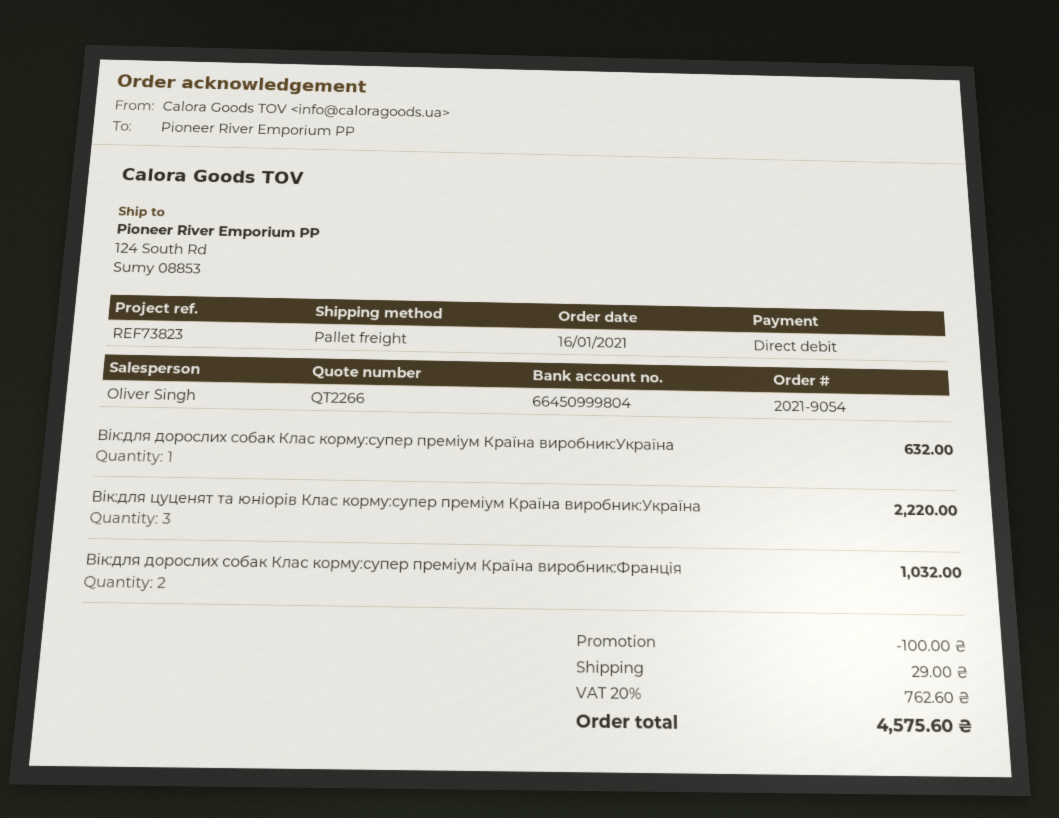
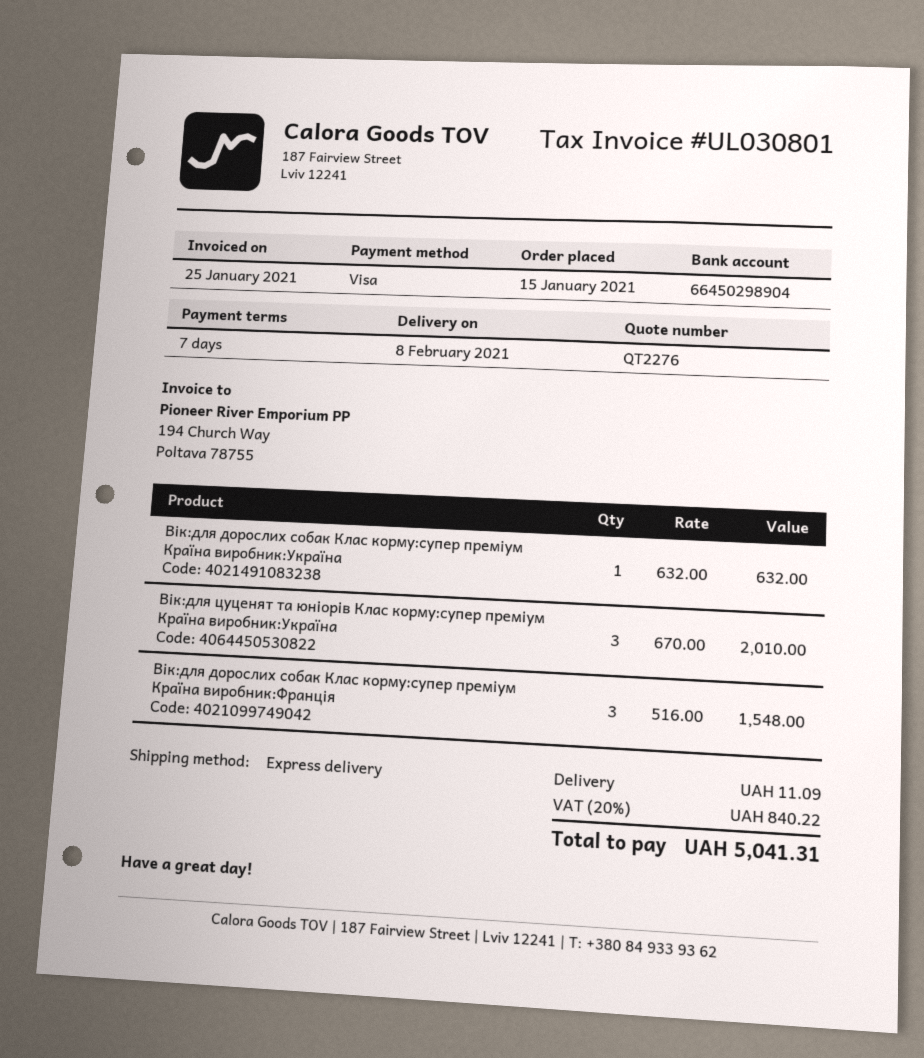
quote number: QT2266 -> QT2276
order date: 2021-01-16 -> 2021-01-15
payment method: direct debit -> Visa
bank account: 66450999804 -> 66450298904
shipping method: pallet freight -> express
Вік:для цуценят та юніорів Клас корму:супер преміум Країна виробник:Україна: 3 for 2220.00 -> 3 for 2010.00
Вік:для дорослих собак Клас корму:супер преміум Країна виробник:Франція: 2 for 1032.00 -> 3 for 1548.00
discount: 100.00 -> none
shipping: 29.00 -> 11.09
tax: 20% = 762.60 -> 20% = 840.22
total: 4575.60 -> 5041.31

